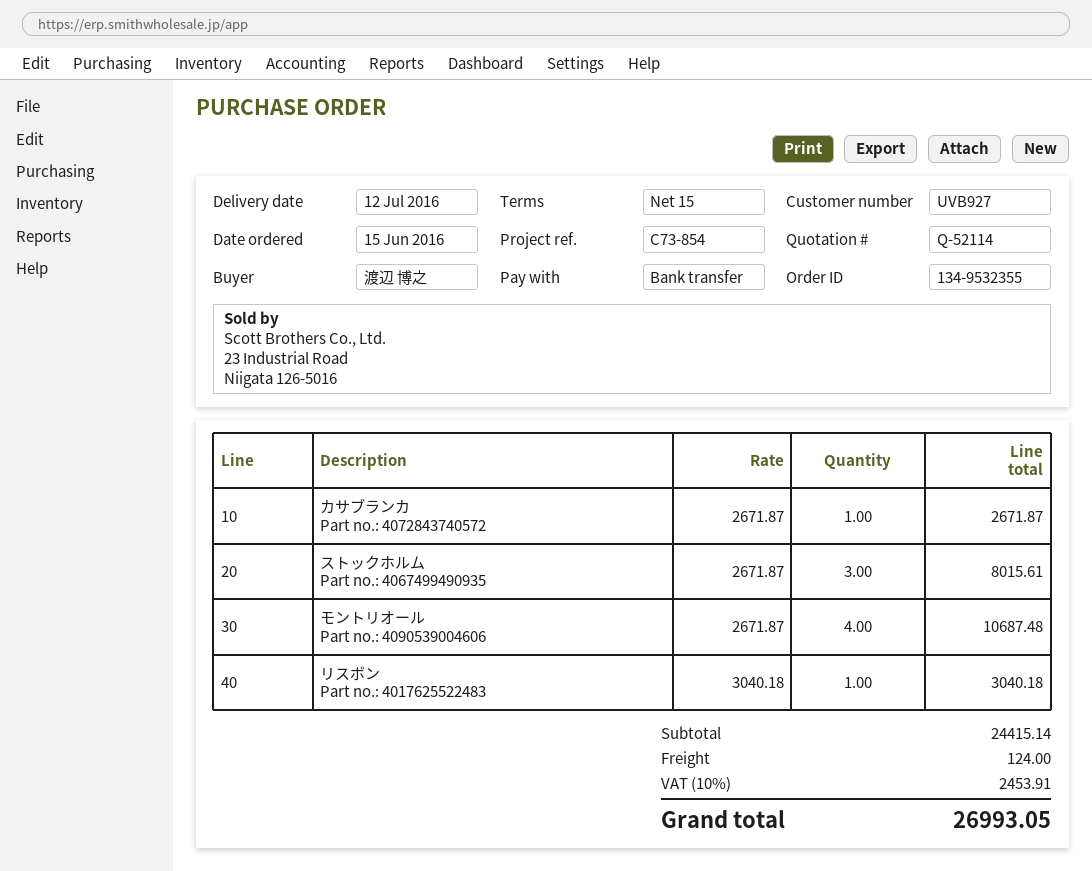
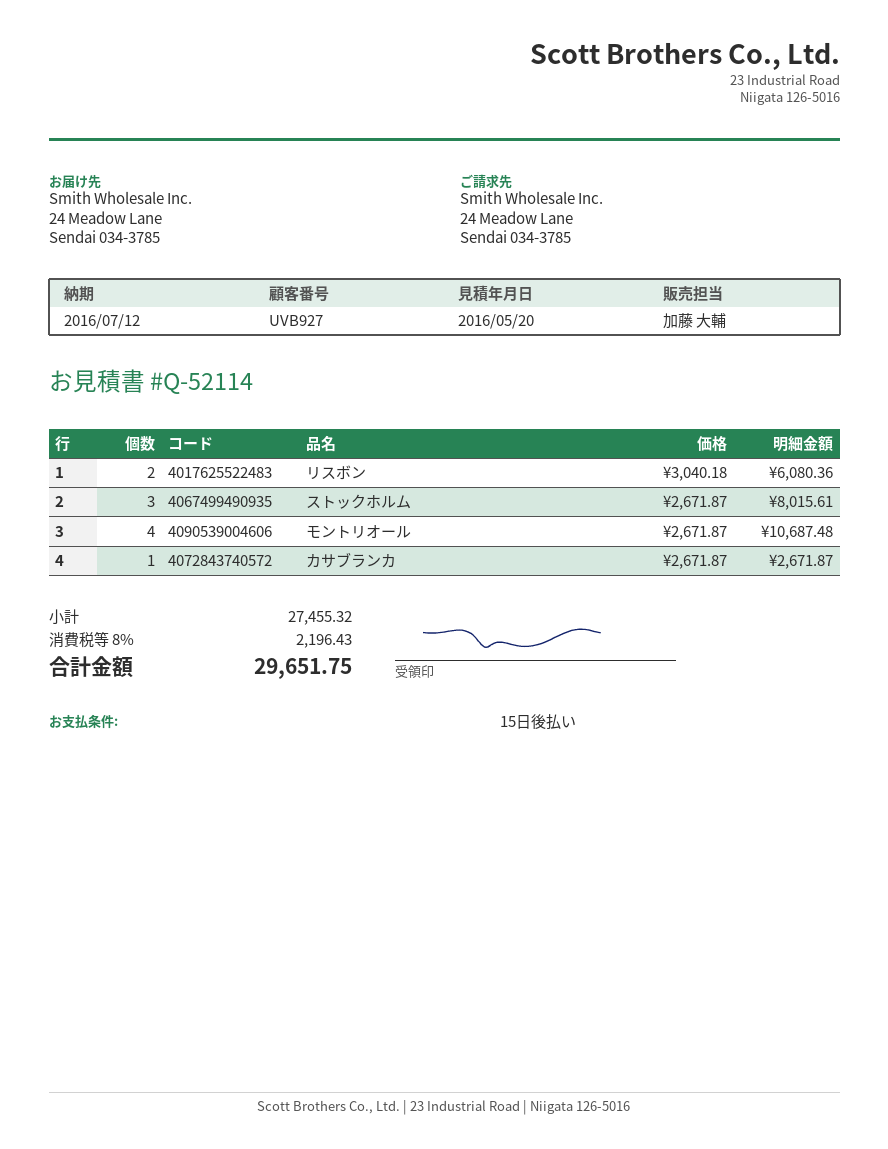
リスボン: 1 x 3040.18 = 3040.18 -> 2 x 3040.18 = 6080.36
subtotal: 24415.14 -> 27455.32
shipping: 124.00 -> none
tax: 10% = 2453.91 -> 8% = 2196.43
total: 26993.05 -> 29651.75

